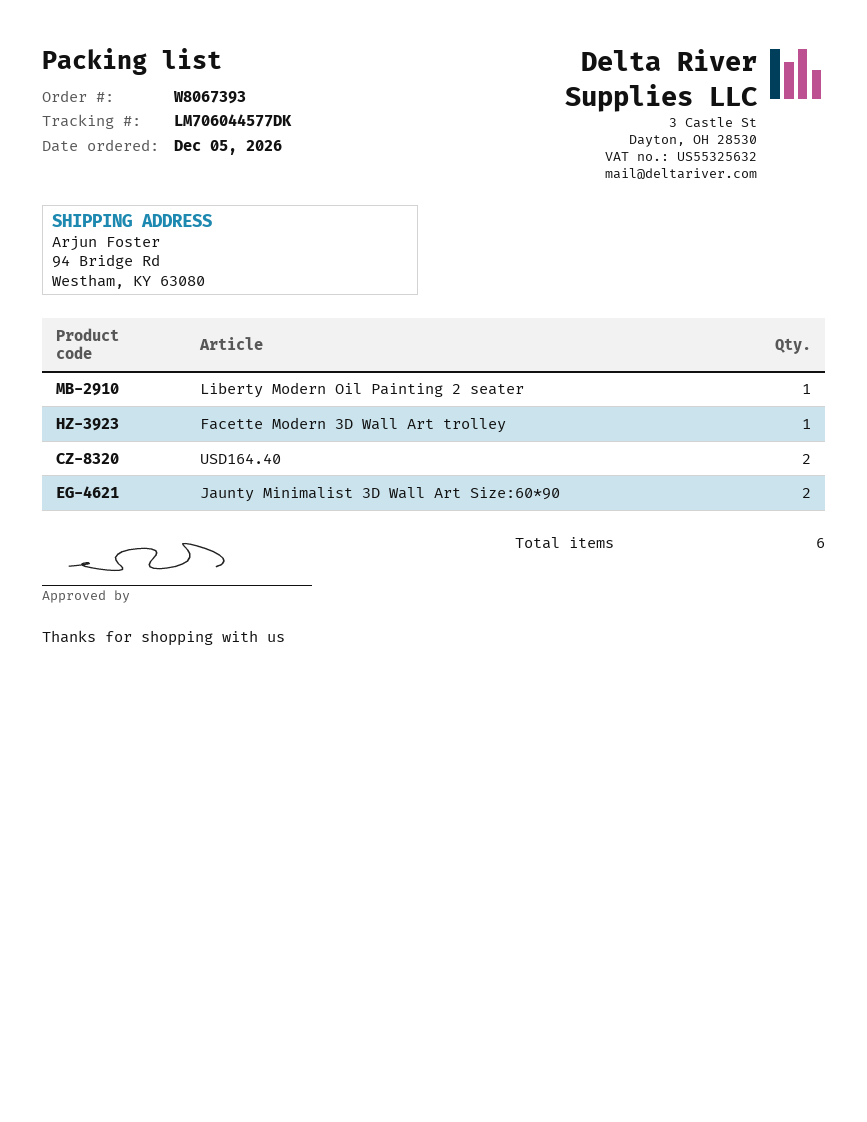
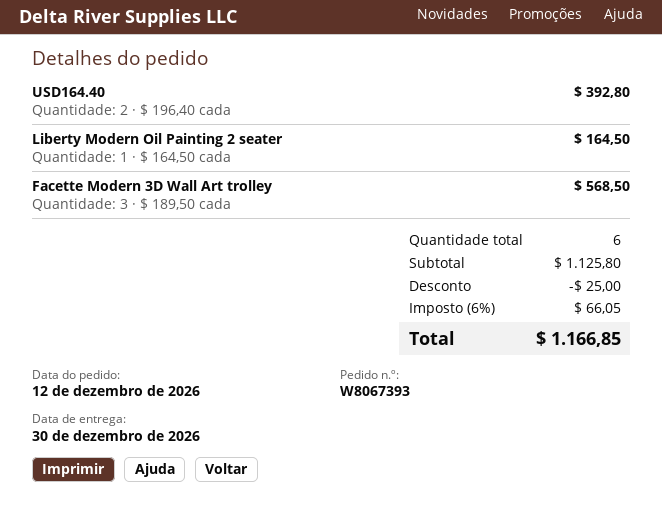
order date: 2026-12-05 -> 2026-12-12
Facette Modern 3D Wall Art trolley: 1 -> 3
Jaunty Minimalist 3D Wall Art Size:60*90: 2 -> none

